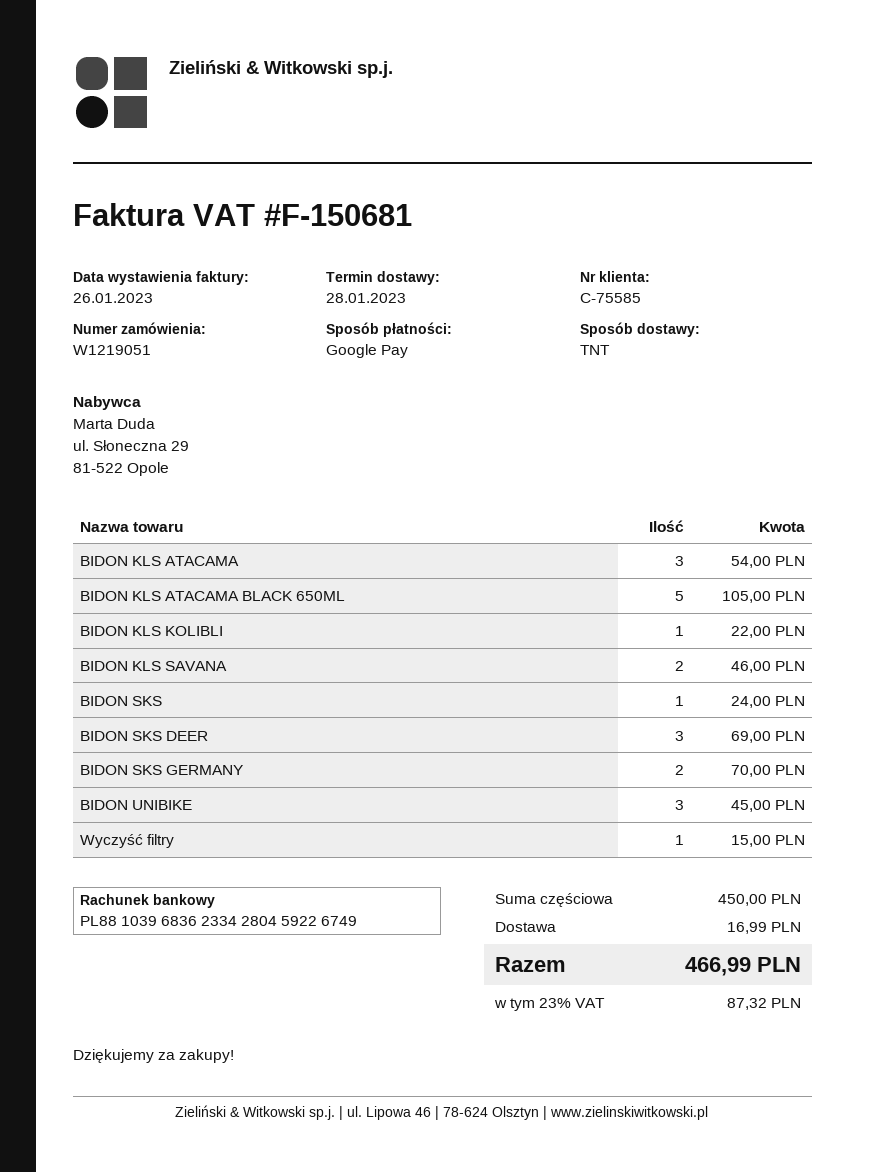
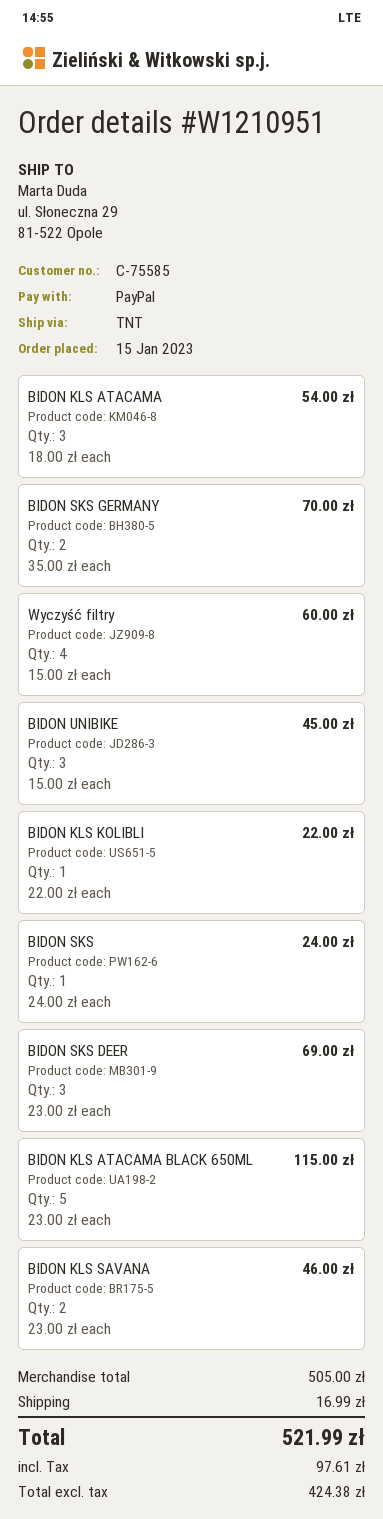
order number: W1219051 -> W1210951
payment method: Google Pay -> PayPal
BIDON KLS ATACAMA BLACK 650ML: 5 for 105.00 -> 5 for 115.00
Wyczyść filtry: 1 for 15.00 -> 4 for 60.00
subtotal: 450.00 -> 505.00
tax: 87.32 -> 97.61
total: 466.99 -> 521.99

